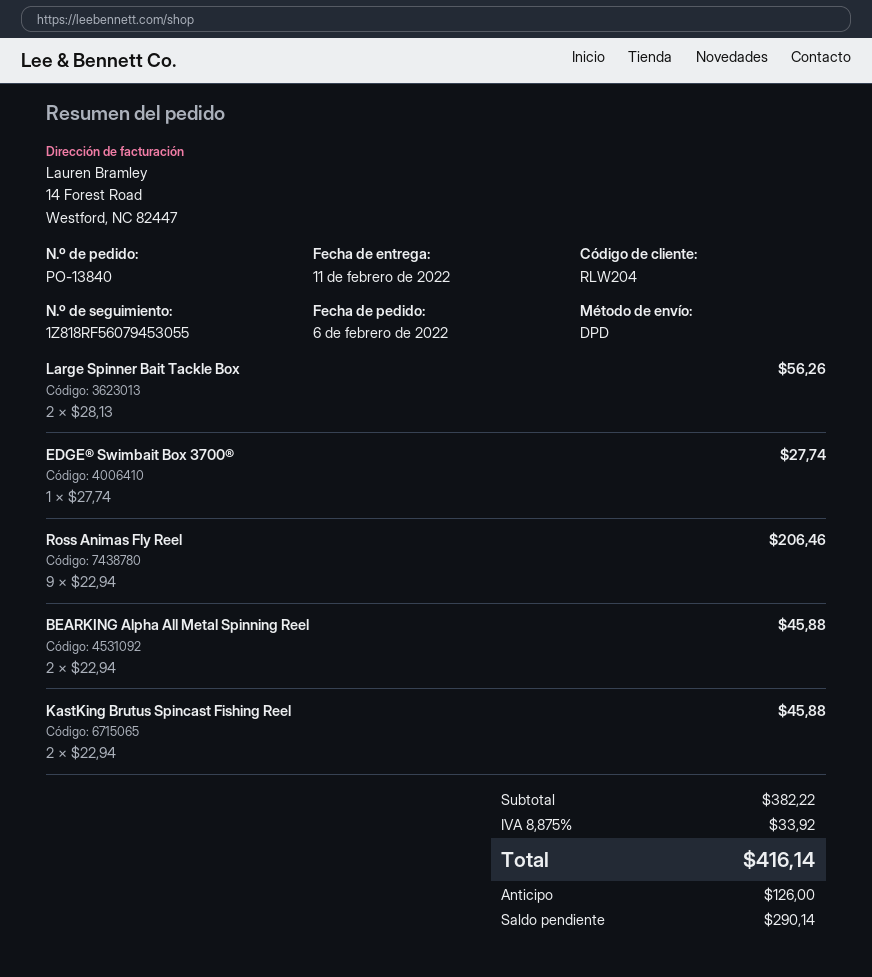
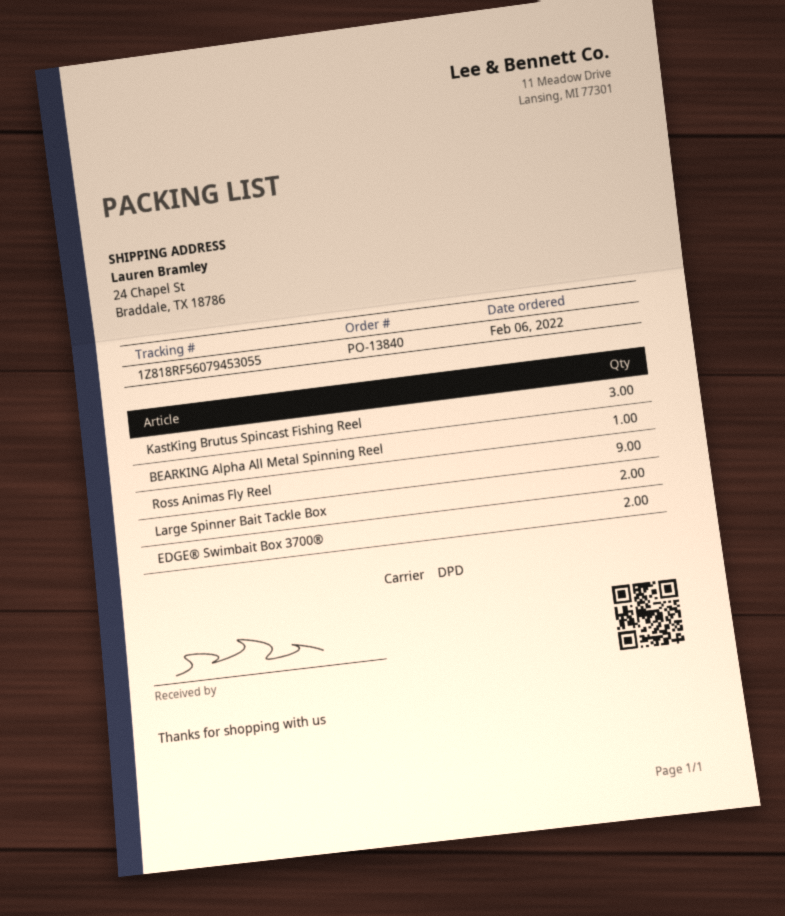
EDGE® Swimbait Box 3700®: 1 -> 2
BEARKING Alpha All Metal Spinning Reel: 2 -> 1
KastKing Brutus Spincast Fishing Reel: 2 -> 3

